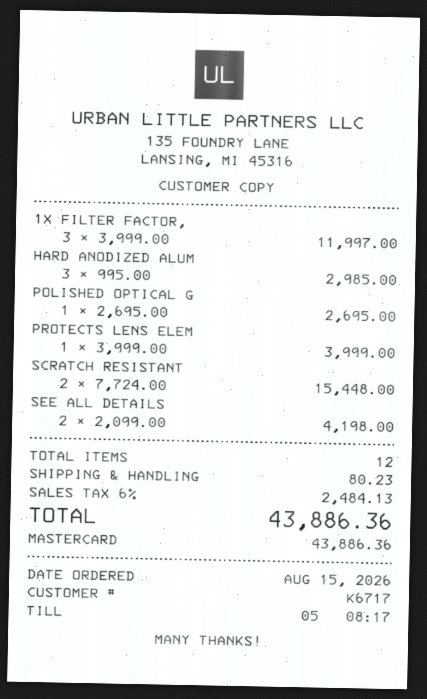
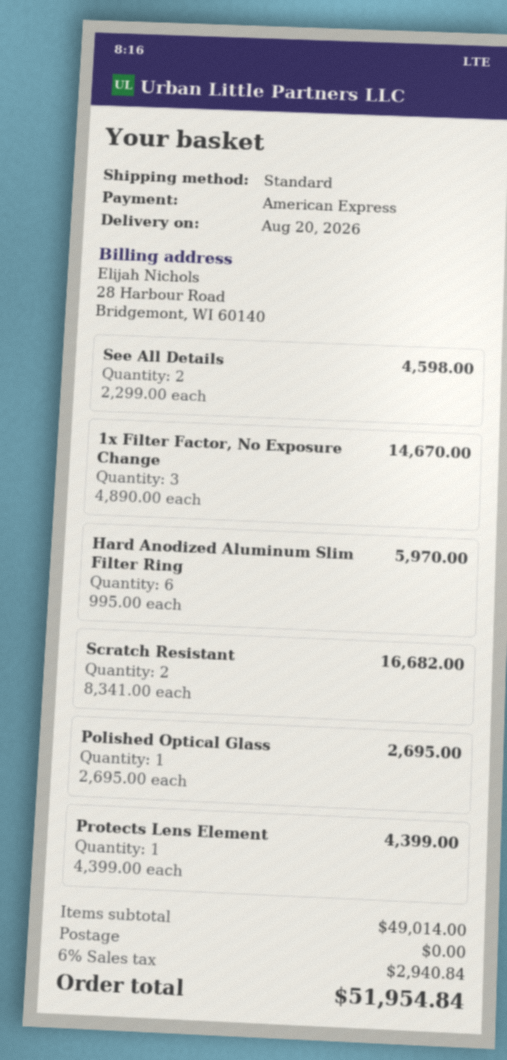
payment method: Mastercard -> American Express
1X FILTER FACTOR,: 3 x 3999.00 = 11997.00 -> 3 x 4890.00 = 14670.00
HARD ANODIZED ALUM: 3 x 995.00 = 2985.00 -> 6 x 995.00 = 5970.00
PROTECTS LENS ELEM: 1 x 3999.00 = 3999.00 -> 1 x 4399.00 = 4399.00
SCRATCH RESISTANT: 2 x 7724.00 = 15448.00 -> 2 x 8341.00 = 16682.00
SEE ALL DETAILS: 2 x 2099.00 = 4198.00 -> 2 x 2299.00 = 4598.00
shipping: 80.23 -> 0.00
tax: 6% = 2484.13 -> 6% = 2940.84
total: 43886.36 -> 51954.84

